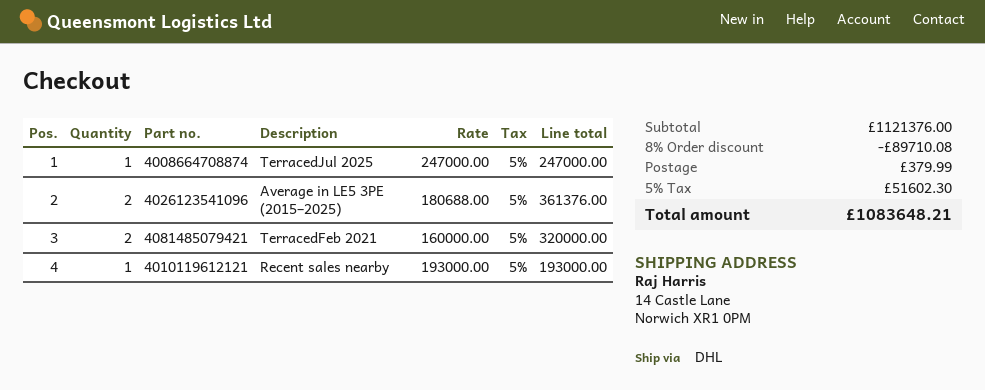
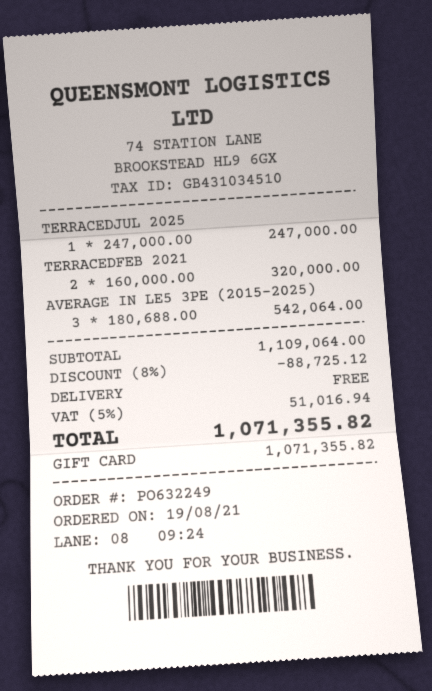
Average in LE5 3PE (2015–2025): 2 x 180688.00 = 361376.00 -> 3 x 180688.00 = 542064.00
Recent sales nearby: 1 x 193000.00 = 193000.00 -> none
subtotal: 1121376.00 -> 1109064.00
discount: 8% = 89710.08 -> 8% = 88725.12
shipping: 379.99 -> 0.00
tax: 5% = 51602.30 -> 5% = 51016.94
total: 1083648.21 -> 1071355.82

